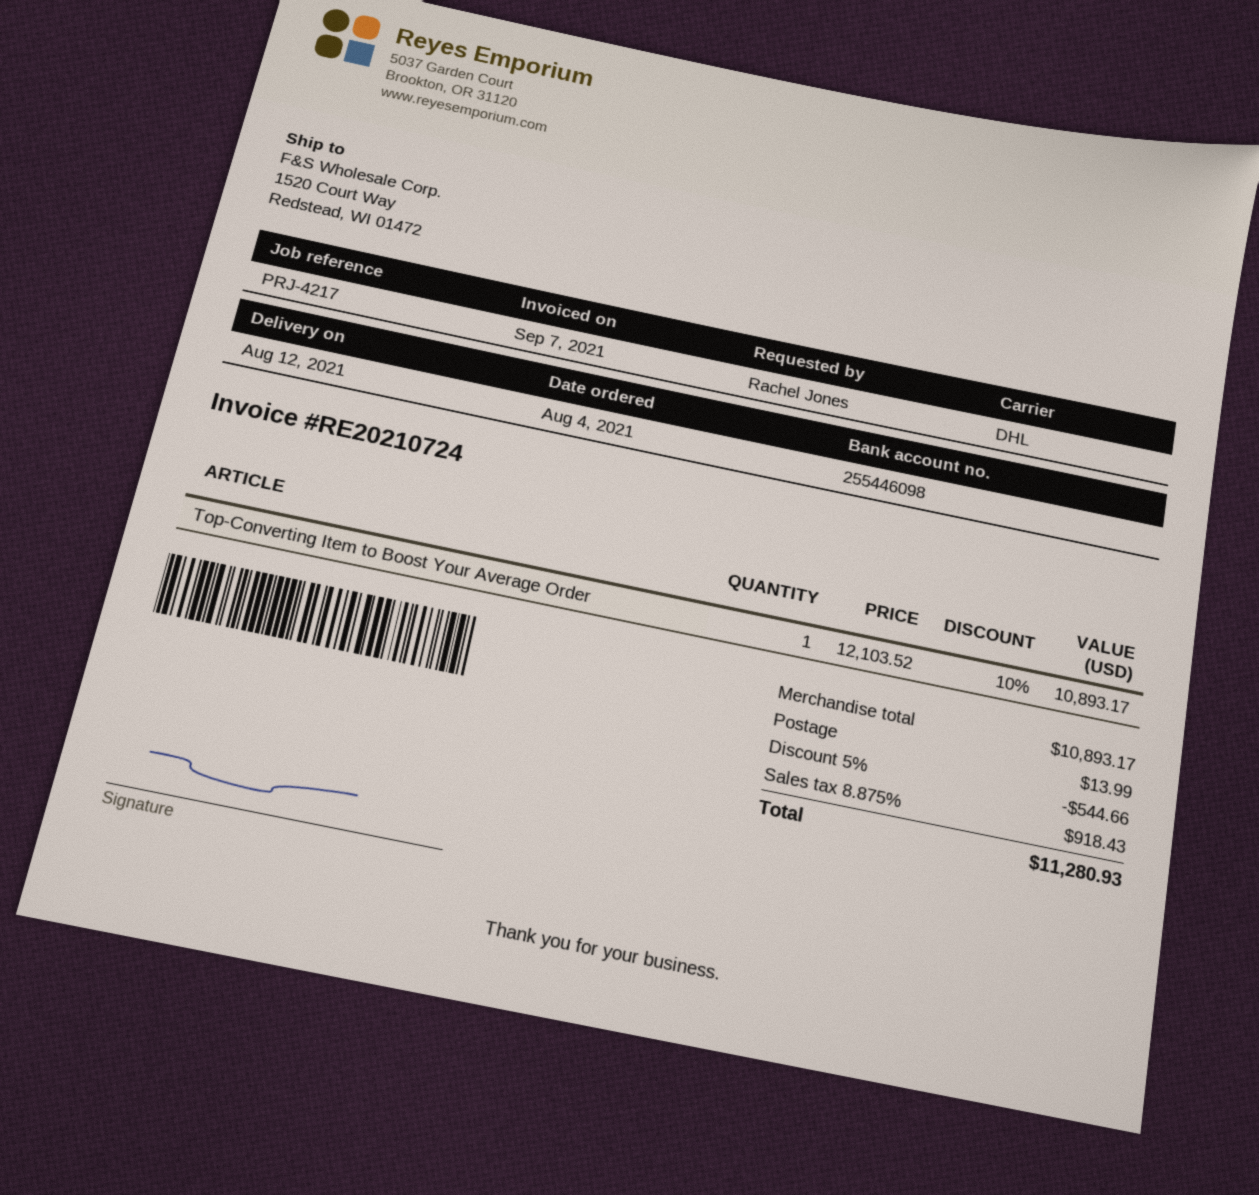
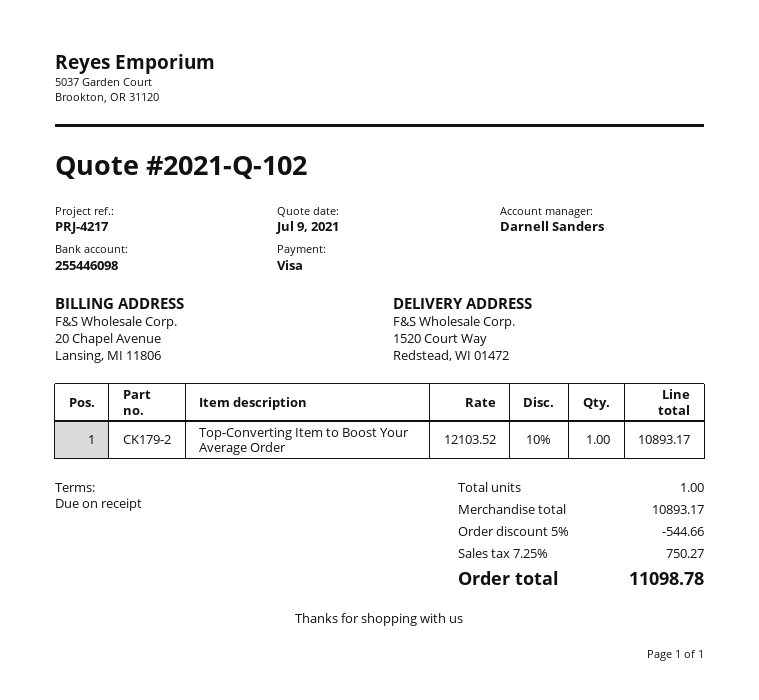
shipping: 13.99 -> none
tax: 8.875% = 918.43 -> 7.25% = 750.27
total: 11280.93 -> 11098.78

